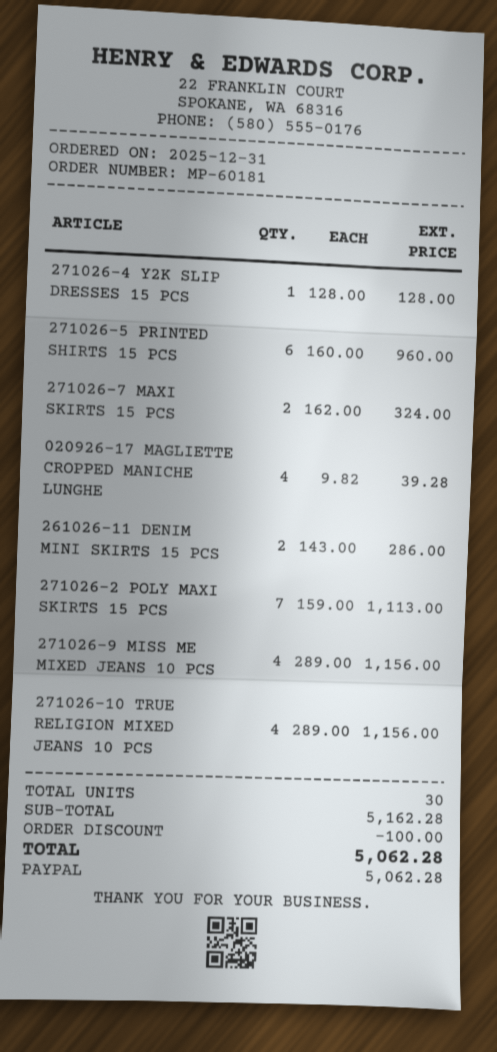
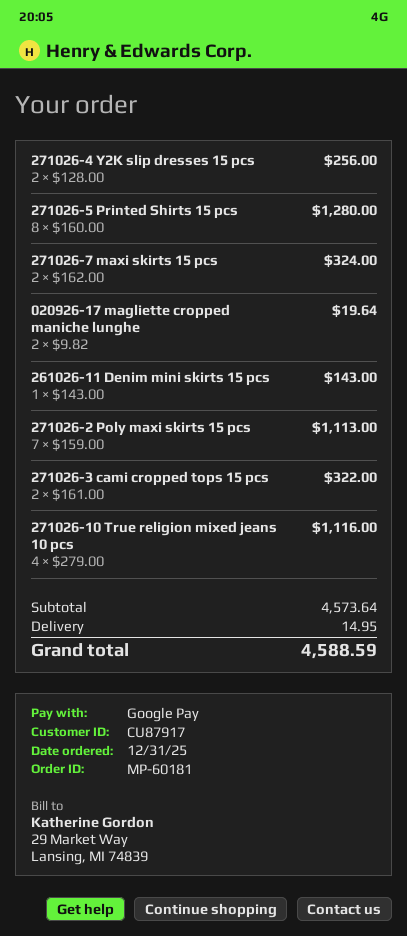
payment method: PayPal -> Google Pay
271026-4 Y2K SLIP DRESSES 15 PCS: 1 x 128.00 = 128.00 -> 2 x 128.00 = 256.00
271026-5 PRINTED SHIRTS 15 PCS: 6 x 160.00 = 960.00 -> 8 x 160.00 = 1280.00
020926-17 MAGLIETTE CROPPED MANICHE LUNGHE: 4 x 9.82 = 39.28 -> 2 x 9.82 = 19.64
261026-11 DENIM MINI SKIRTS 15 PCS: 2 x 143.00 = 286.00 -> 1 x 143.00 = 143.00
271026-9 MISS ME MIXED JEANS 10 PCS: 4 x 289.00 = 1156.00 -> none
271026-10 TRUE RELIGION MIXED JEANS 10 PCS: 4 x 289.00 = 1156.00 -> 4 x 279.00 = 1116.00
271026-3 cami cropped tops 15 pcs: none -> 2 x 161.00 = 322.00
subtotal: 5162.28 -> 4573.64
discount: 100.00 -> none
shipping: none -> 14.95
total: 5062.28 -> 4588.59

